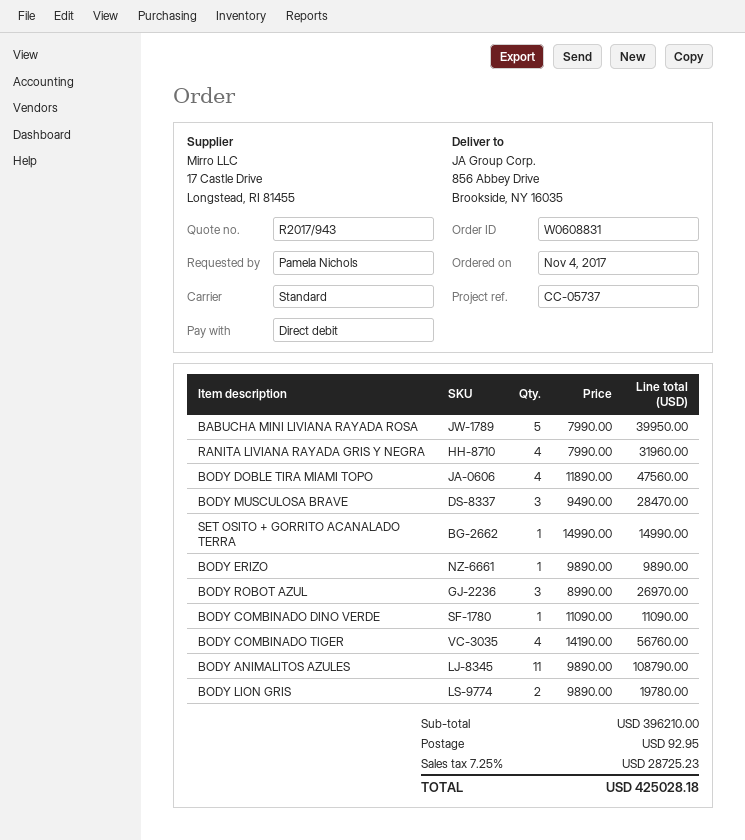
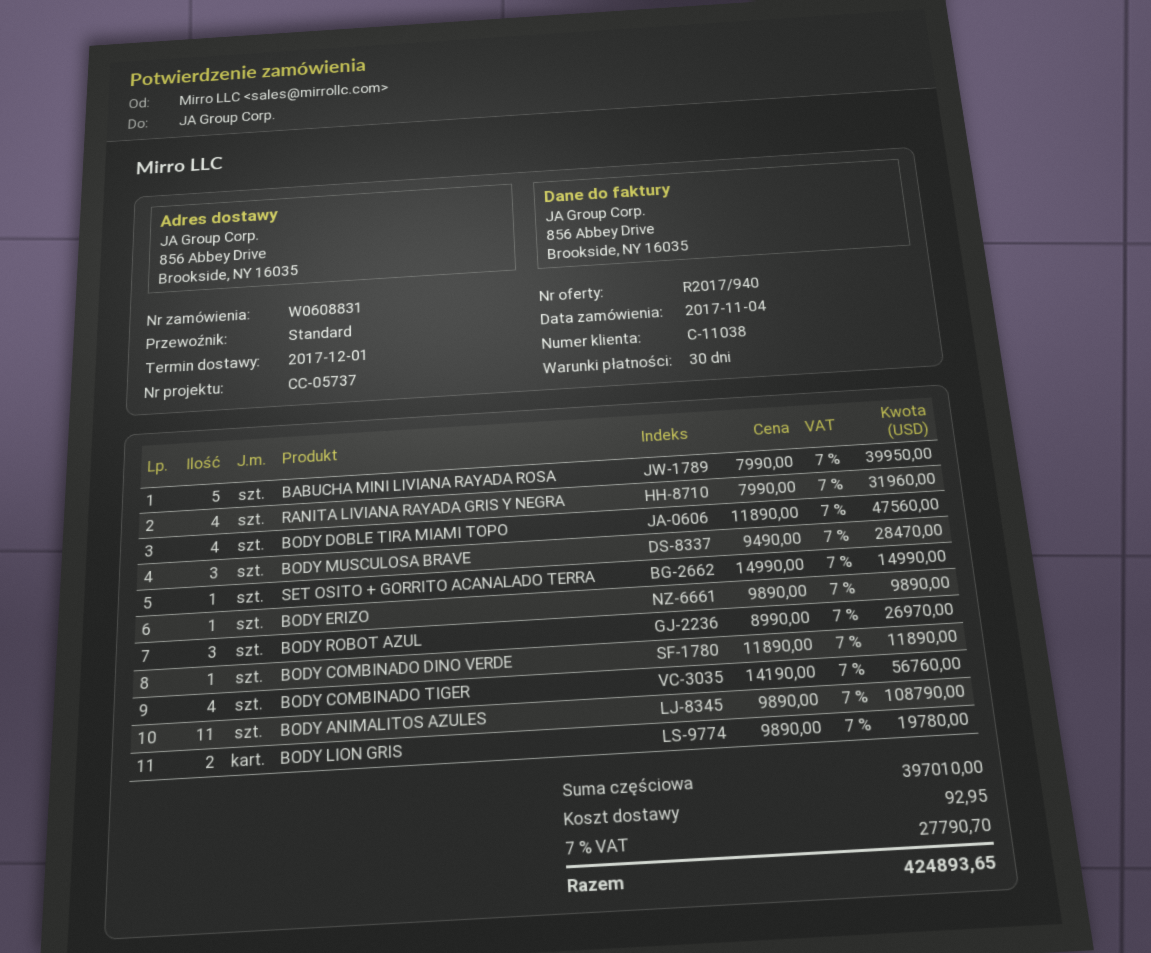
quote number: R2017/943 -> R2017/940
BODY COMBINADO DINO VERDE: 1 x 11090.00 = 11090.00 -> 1 x 11890.00 = 11890.00
subtotal: 396210.00 -> 397010.00
tax: 7.25% = 28725.23 -> 7% = 27790.70
total: 425028.18 -> 424893.65

